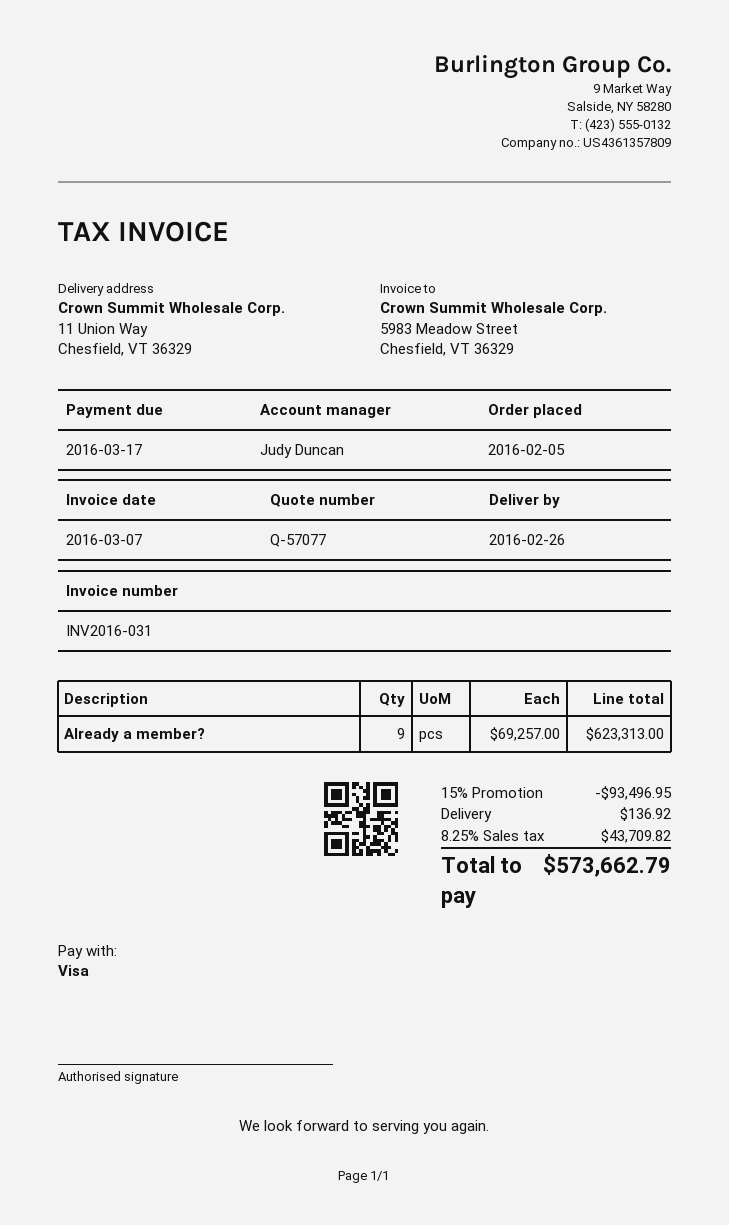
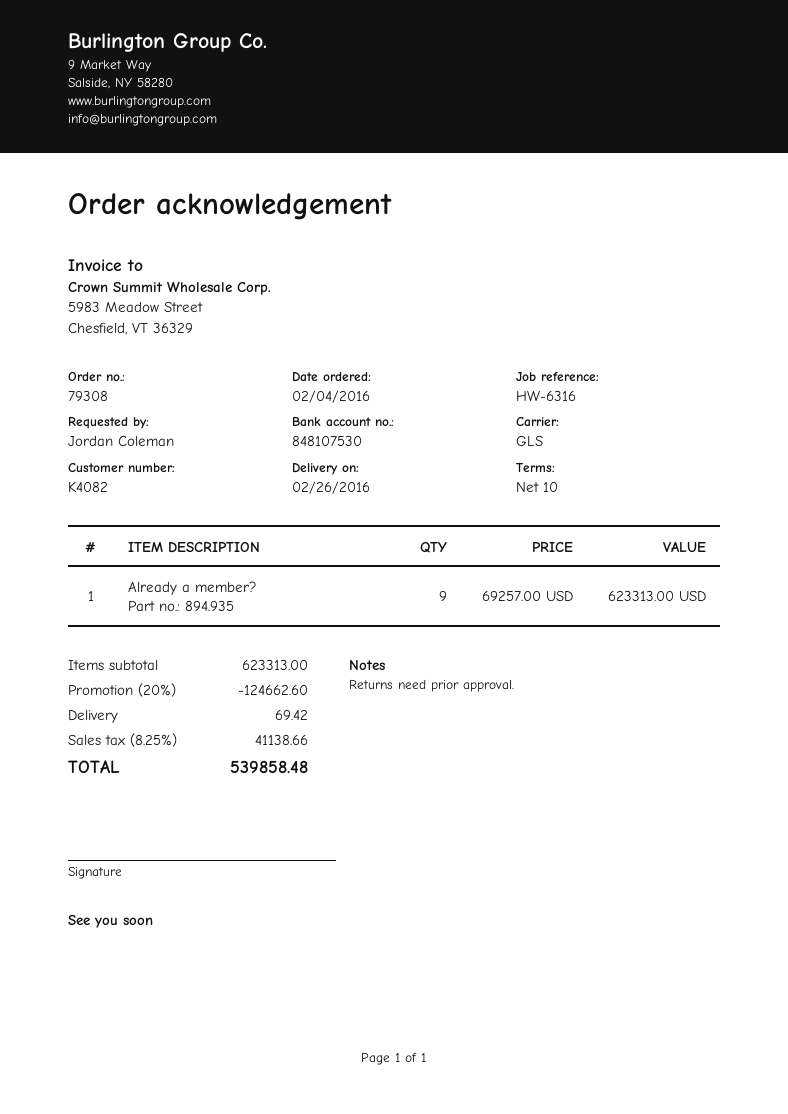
order date: 2016-02-05 -> 2016-02-04
discount: 15% = 93496.95 -> 20% = 124662.60
shipping: 136.92 -> 69.42
tax: 8.25% = 43709.82 -> 8.25% = 41138.66
total: 573662.79 -> 539858.48

